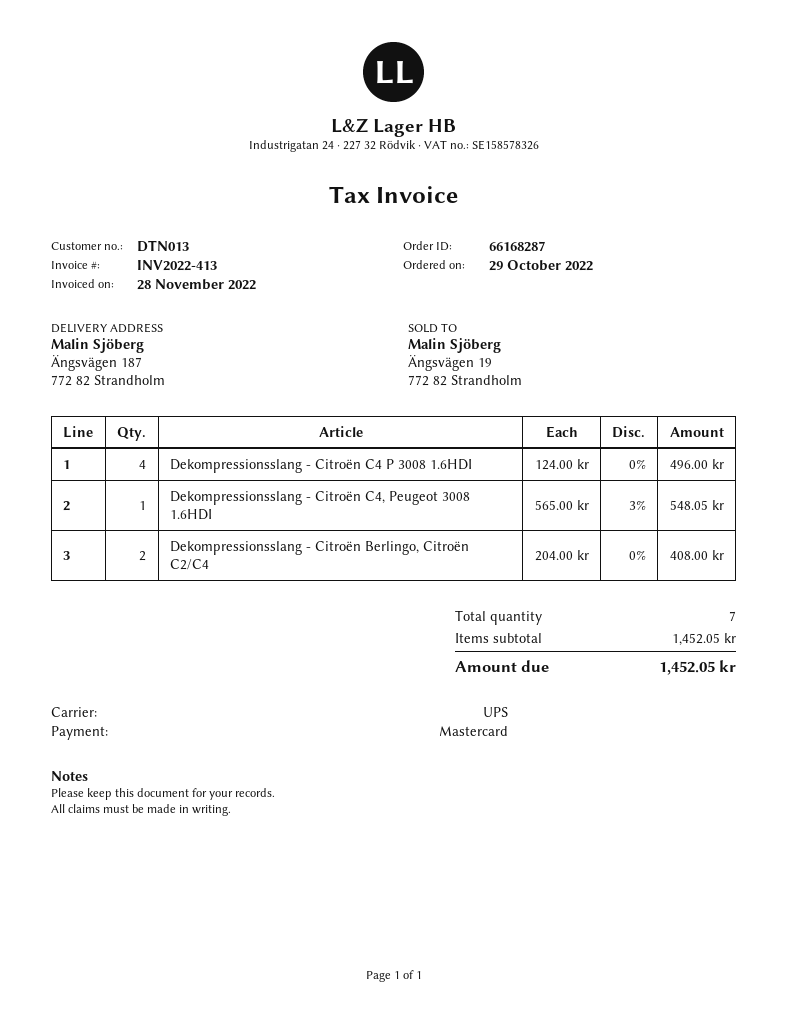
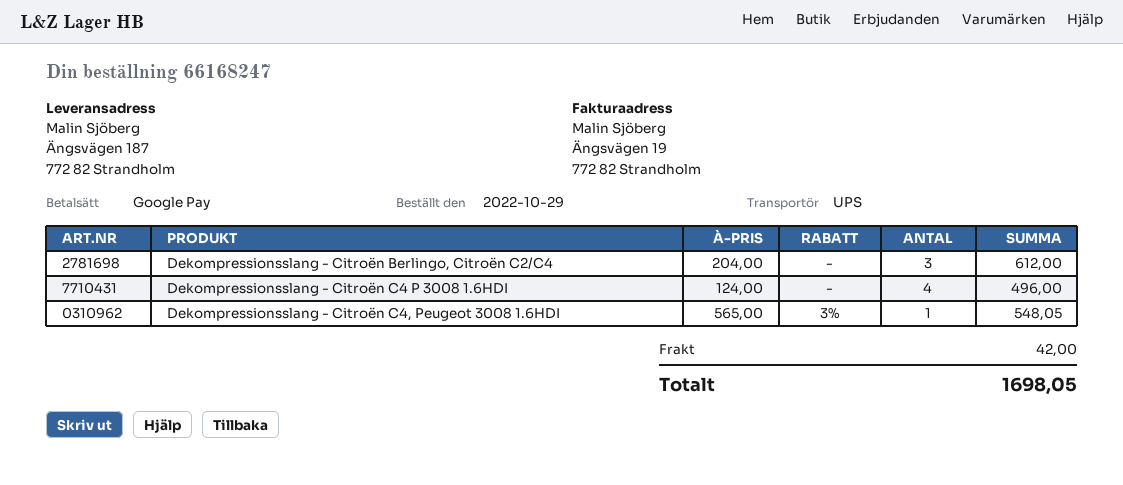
order number: 66168287 -> 66168247
payment method: Mastercard -> Google Pay
Dekompressionsslang - Citroën Berlingo, Citroën C2/C4: 2 x 204.00 = 408.00 -> 3 x 204.00 = 612.00
shipping: none -> 42.00
total: 1452.05 -> 1698.05

